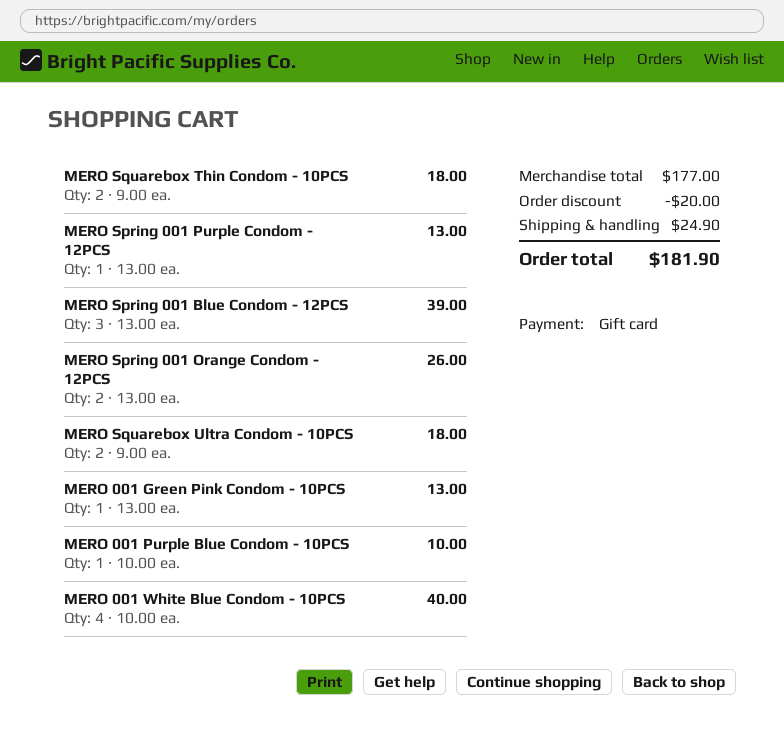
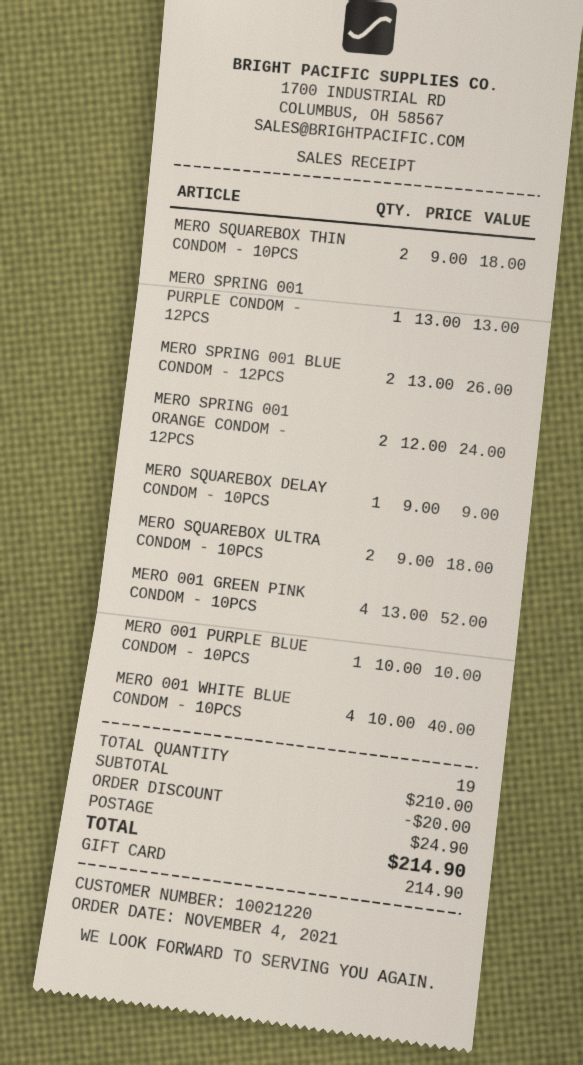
MERO Spring 001 Blue Condom - 12PCS: 3 x 13.00 = 39.00 -> 2 x 13.00 = 26.00
MERO Spring 001 Orange Condom - 12PCS: 2 x 13.00 = 26.00 -> 2 x 12.00 = 24.00
MERO 001 Green Pink Condom - 10PCS: 1 x 13.00 = 13.00 -> 4 x 13.00 = 52.00
MERO SQUAREBOX DELAY CONDOM - 10PCS: none -> 1 x 9.00 = 9.00
subtotal: 177.00 -> 210.00
total: 181.90 -> 214.90

